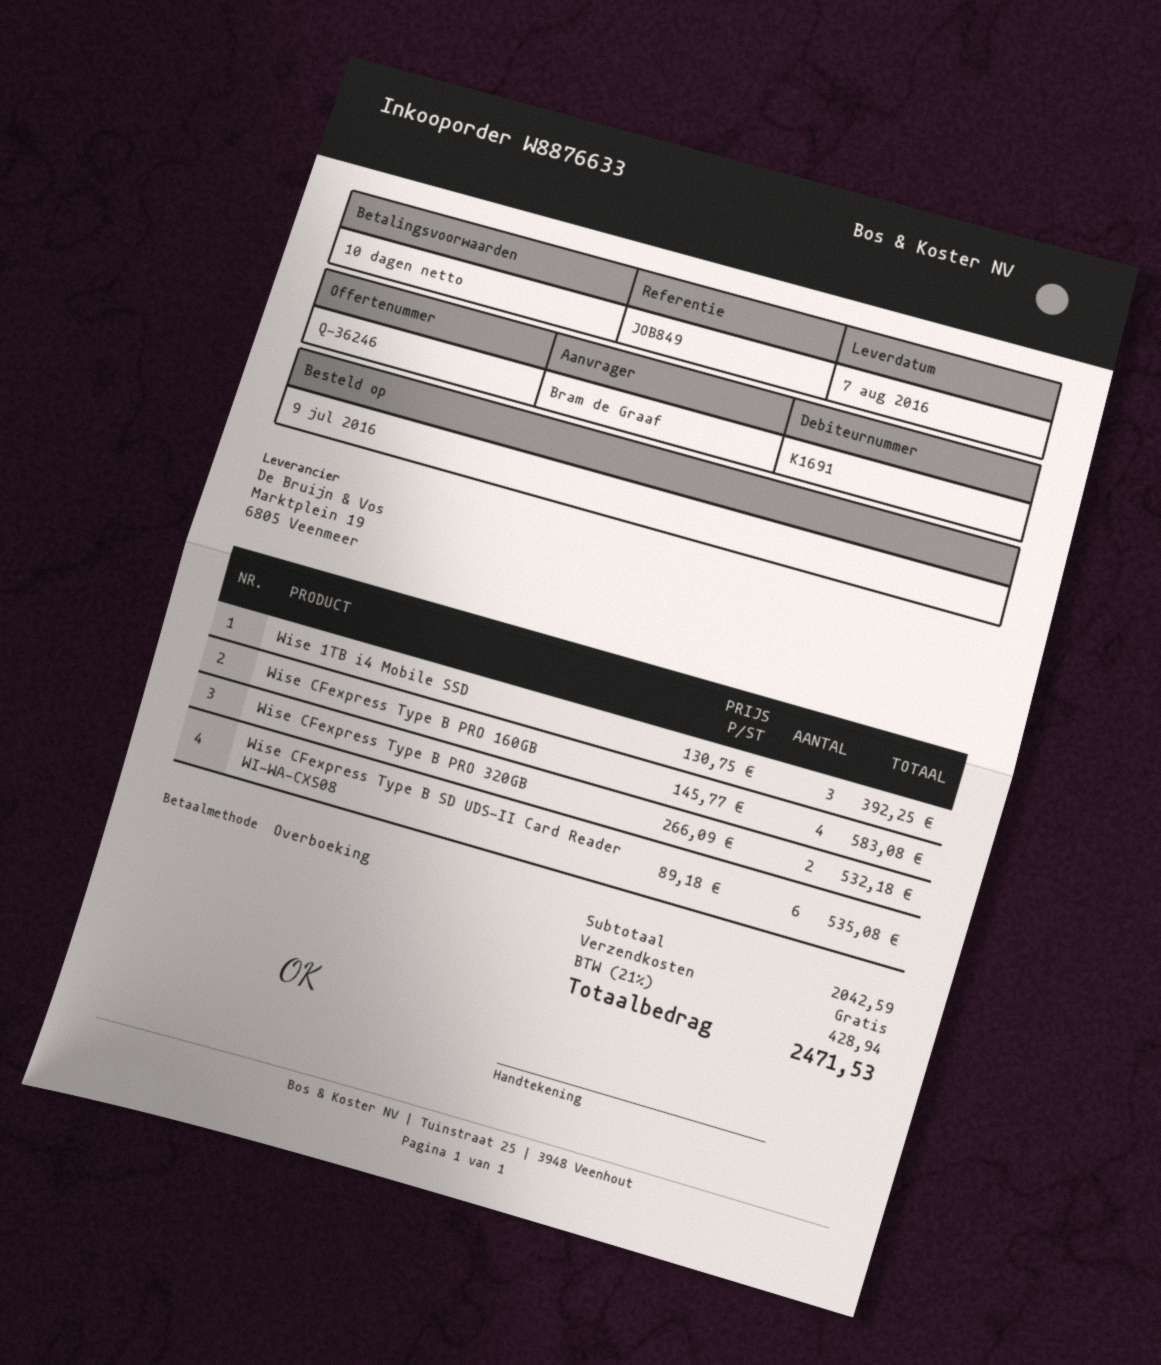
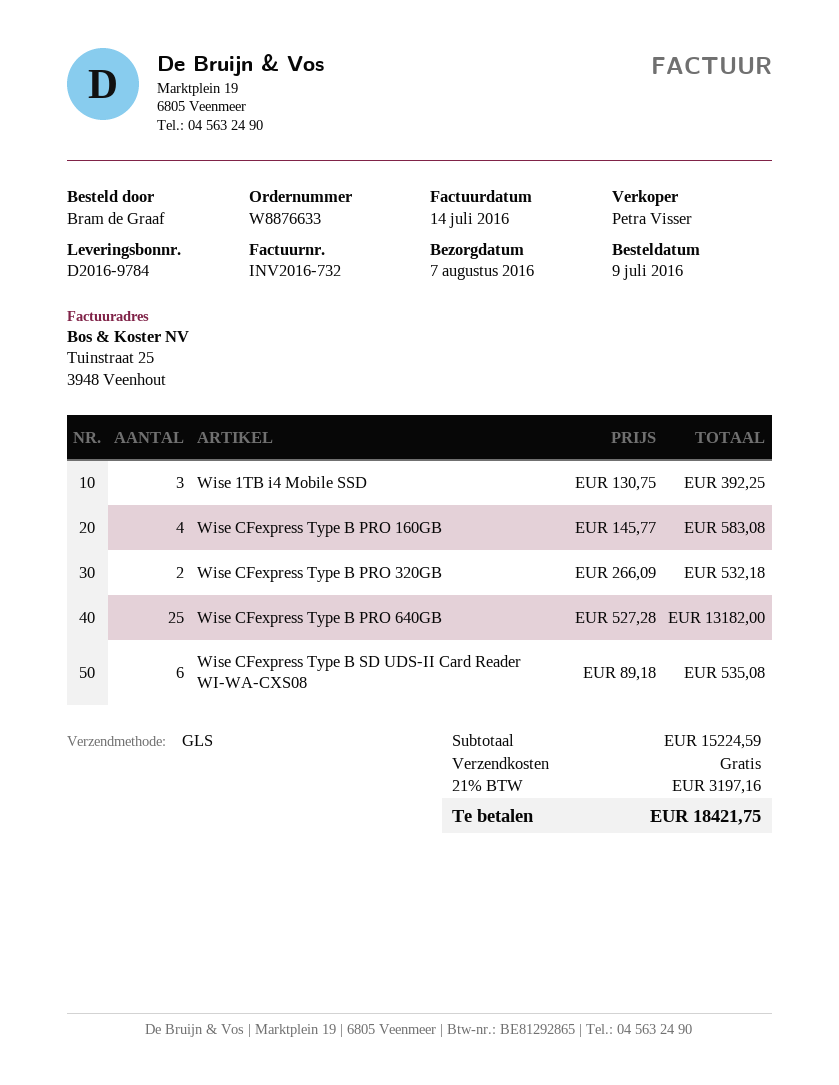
Wise CFexpress Type B PRO 640GB: none -> 25 x 527.28 = 13182.00
subtotal: 2042.59 -> 15224.59
tax: 21% = 428.94 -> 21% = 3197.16
total: 2471.53 -> 18421.75

